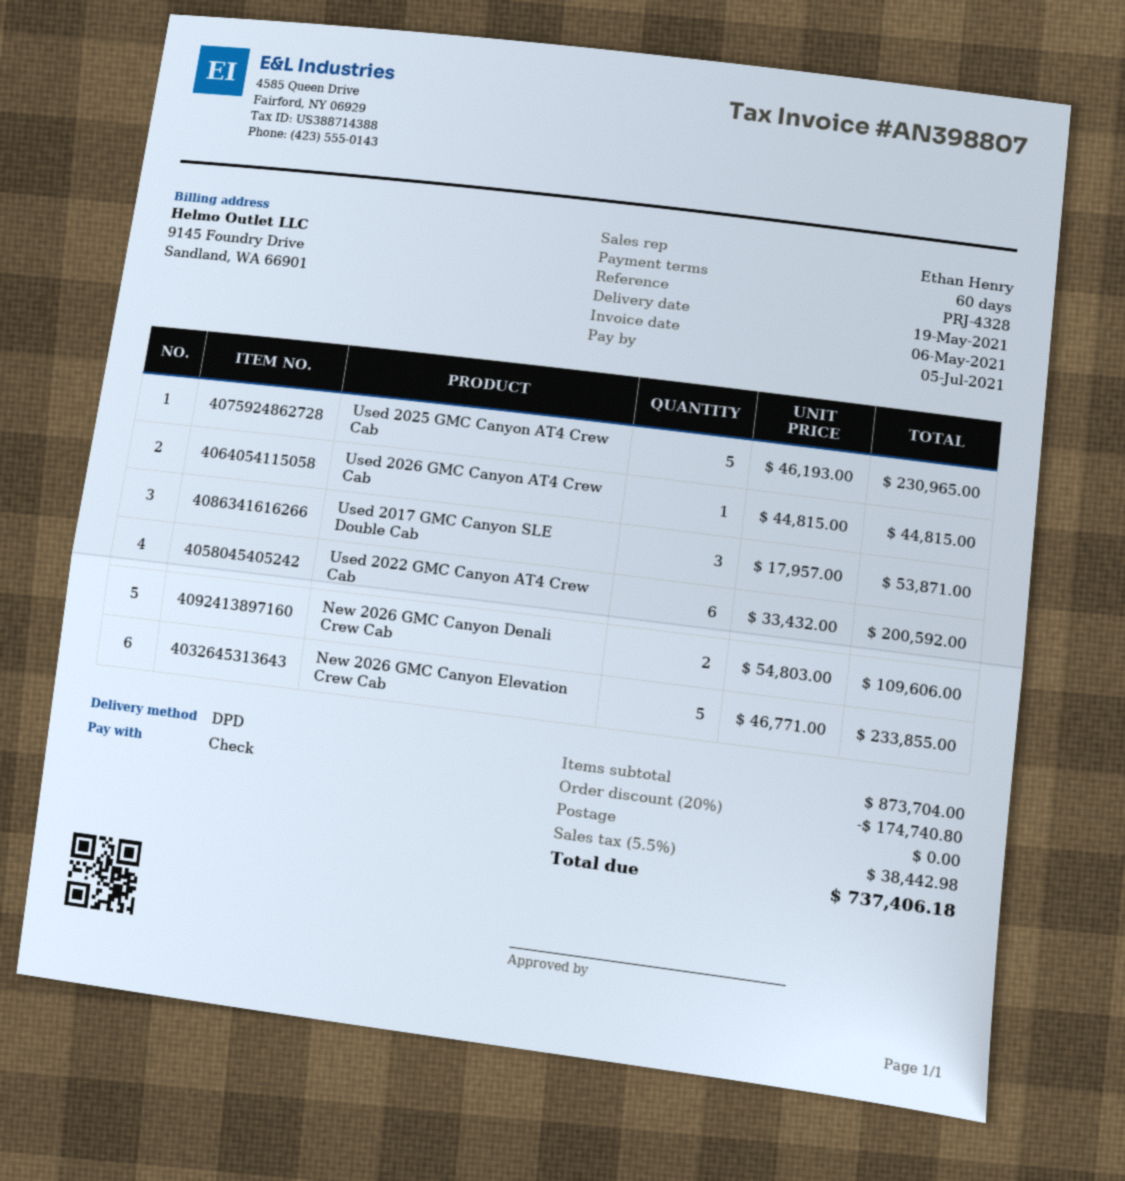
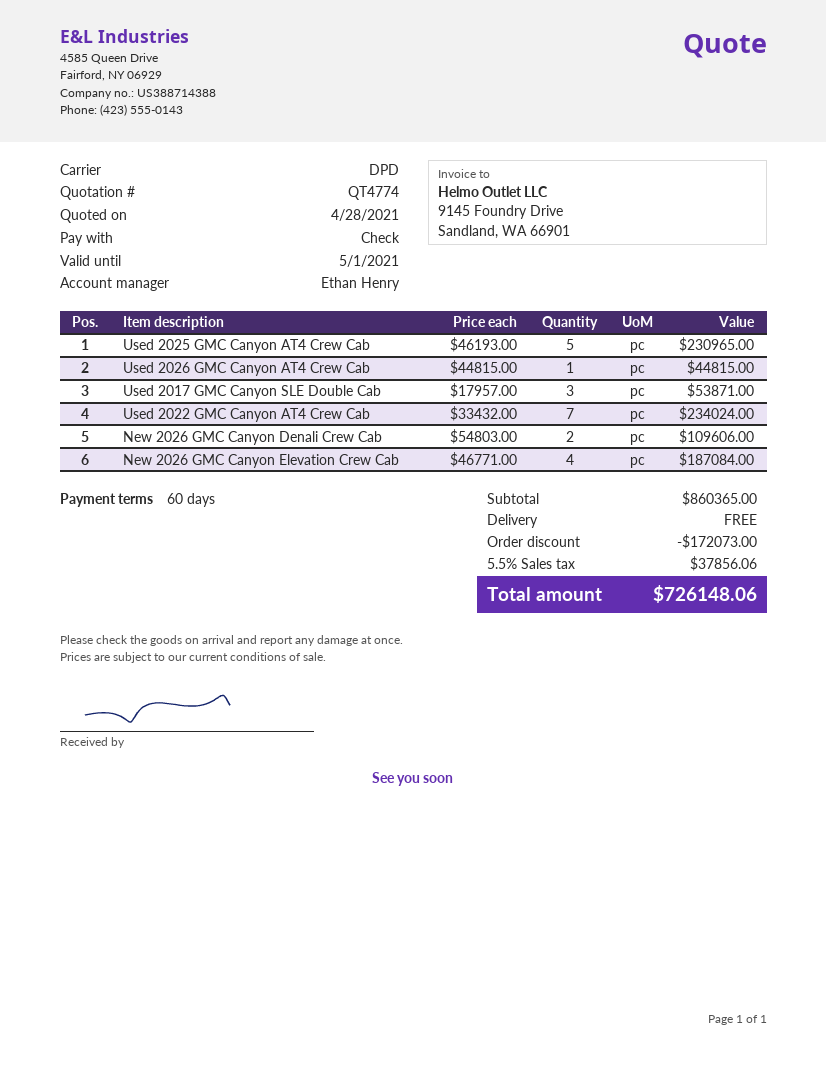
Used 2022 GMC Canyon AT4 Crew Cab: 6 x 33432.00 = 200592.00 -> 7 x 33432.00 = 234024.00
New 2026 GMC Canyon Elevation Crew Cab: 5 x 46771.00 = 233855.00 -> 4 x 46771.00 = 187084.00
subtotal: 873704.00 -> 860365.00
discount: 174740.80 -> 172073.00
tax: 5.5% = 38442.98 -> 5.5% = 37856.06
total: 737406.18 -> 726148.06

